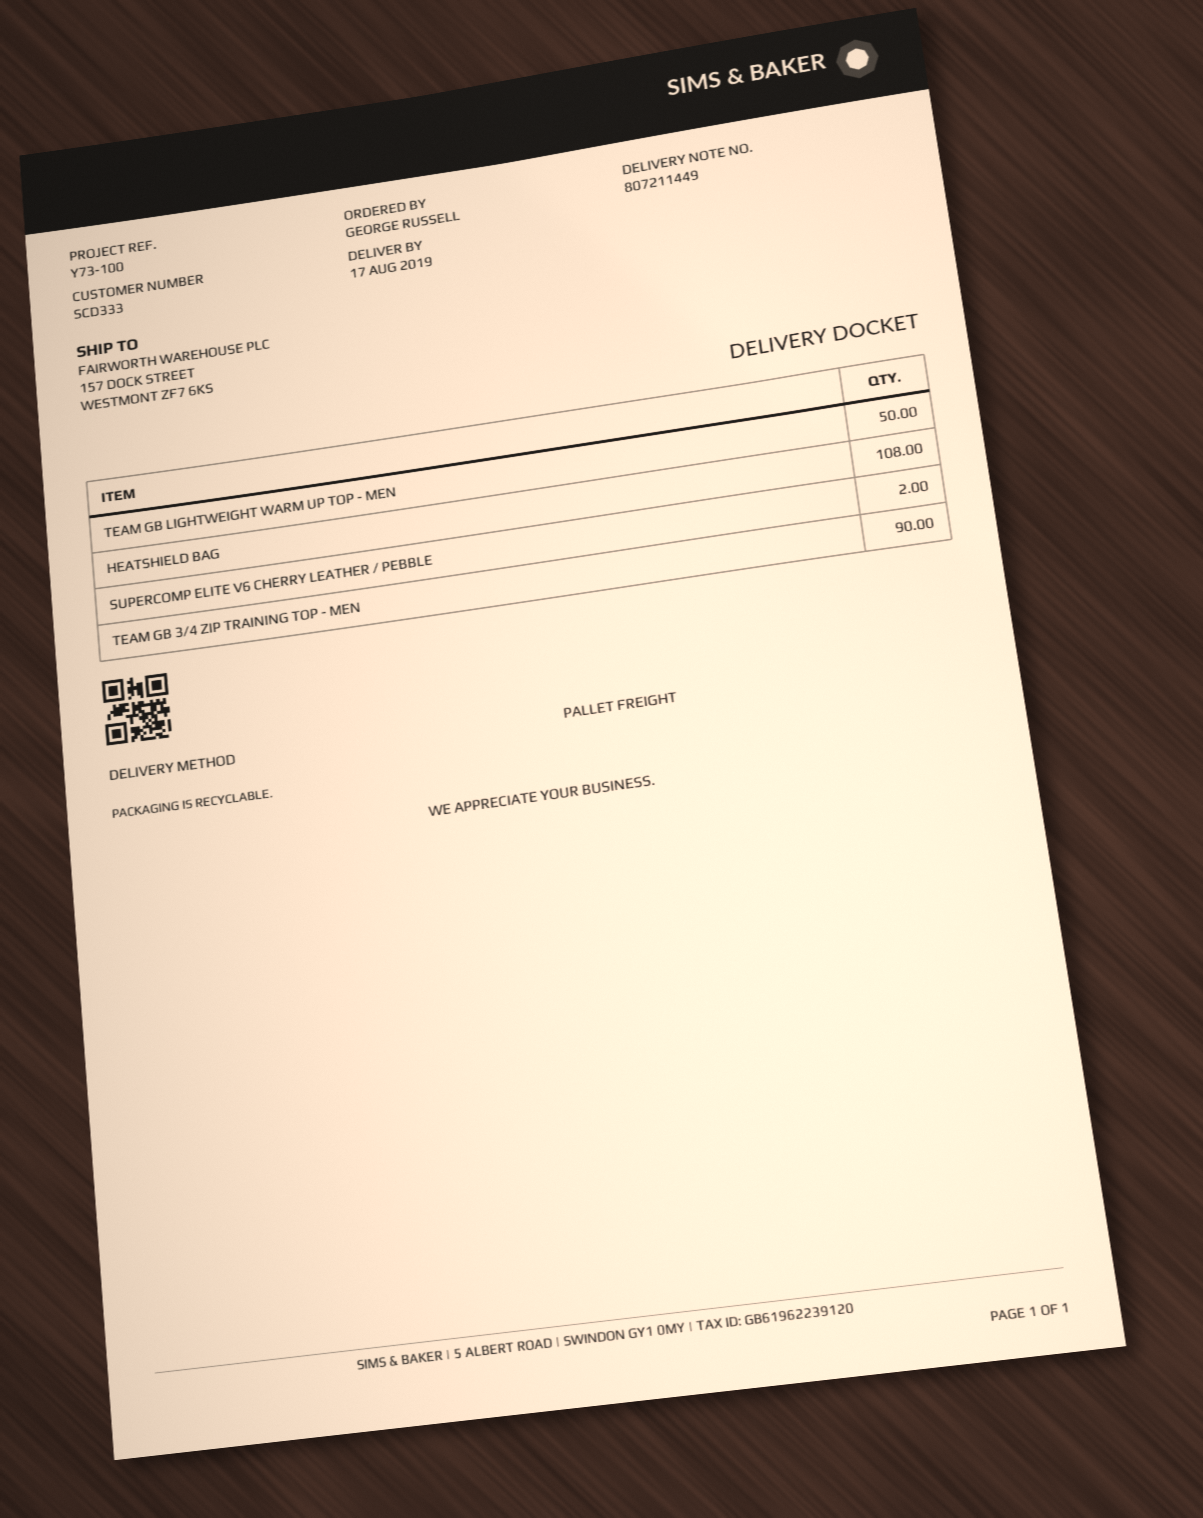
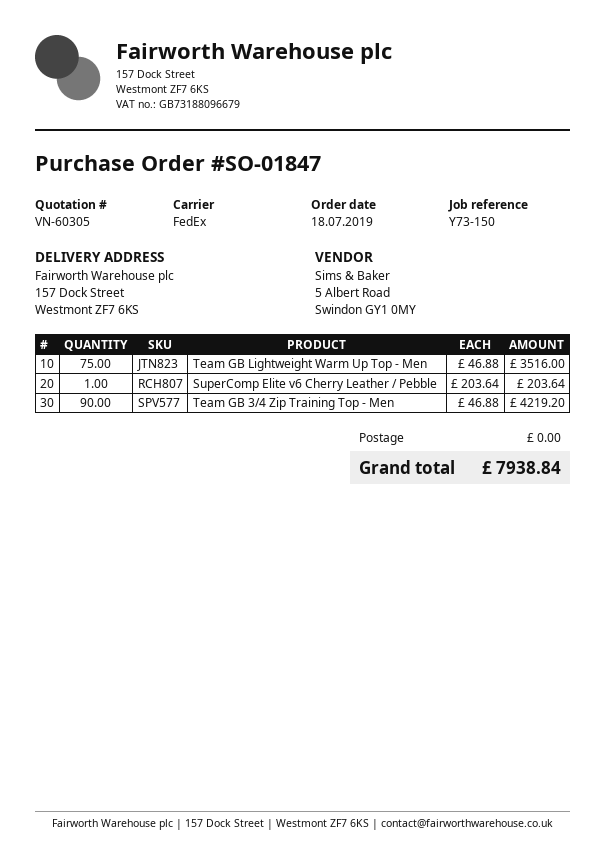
reference: Y73-100 -> Y73-150
shipping method: pallet freight -> FedEx
TEAM GB LIGHTWEIGHT WARM UP TOP - MEN: 50 -> 75
HEATSHIELD BAG: 108 -> none
SUPERCOMP ELITE V6 CHERRY LEATHER / PEBBLE: 2 -> 1

